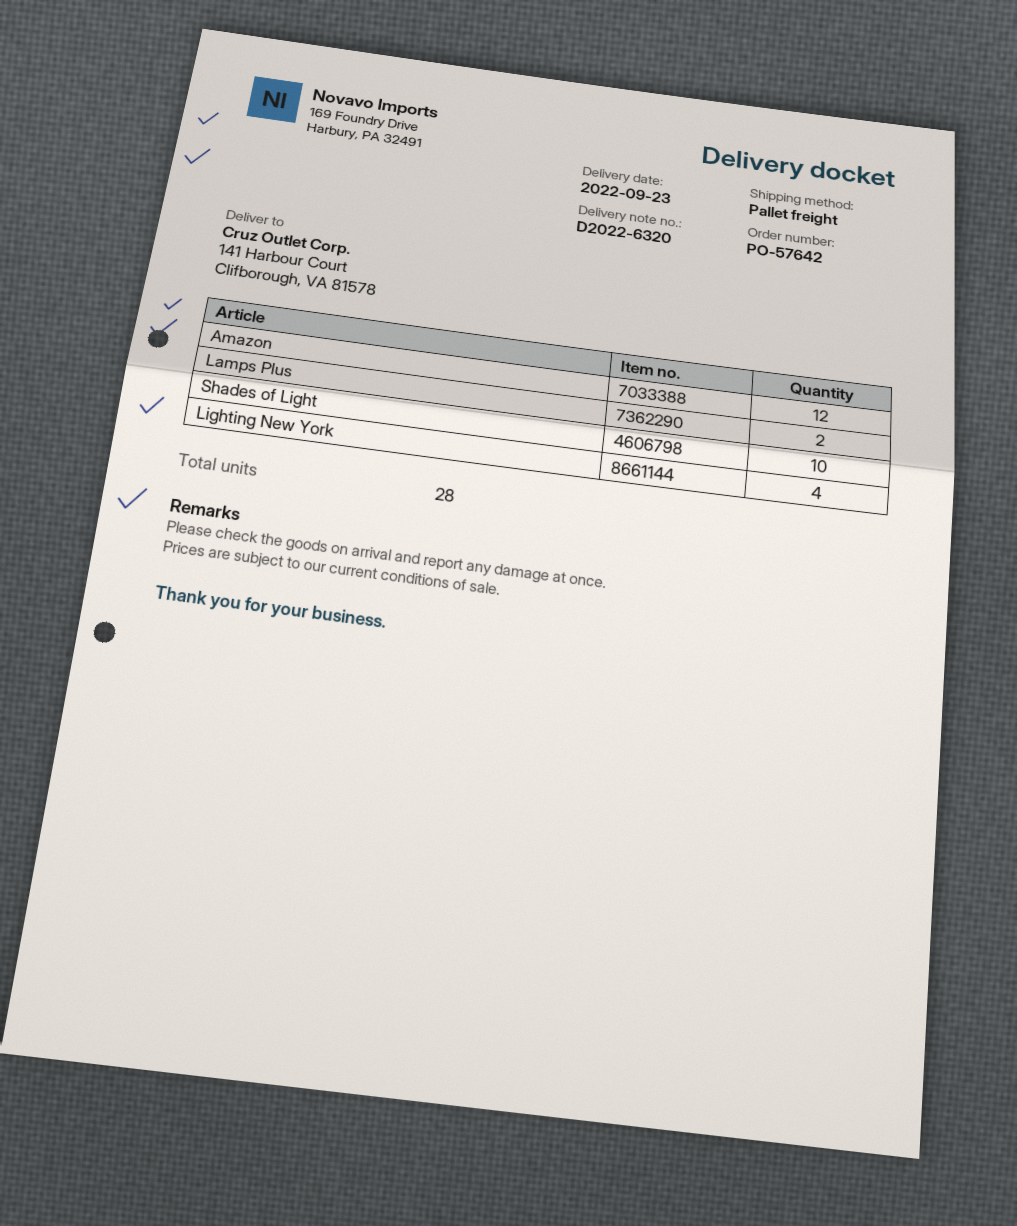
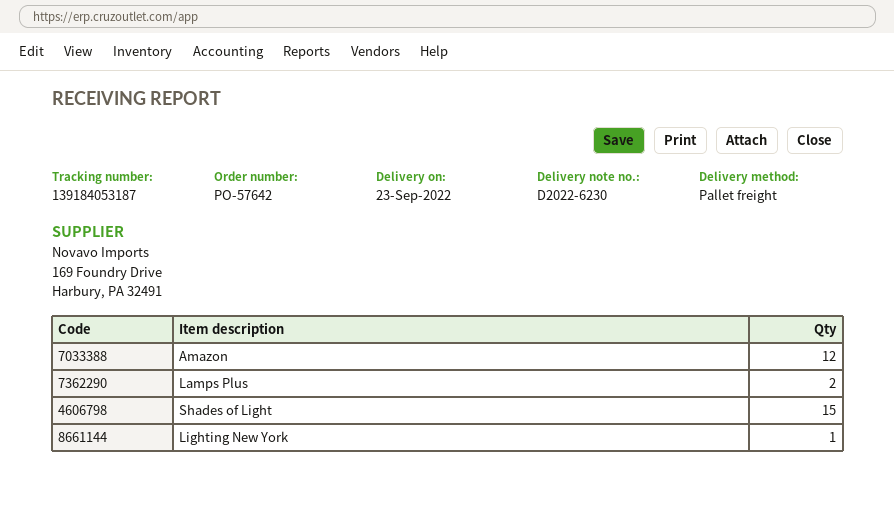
delivery note number: D2022-6320 -> D2022-6230
Shades of Light: 10 -> 15
Lighting New York: 4 -> 1

